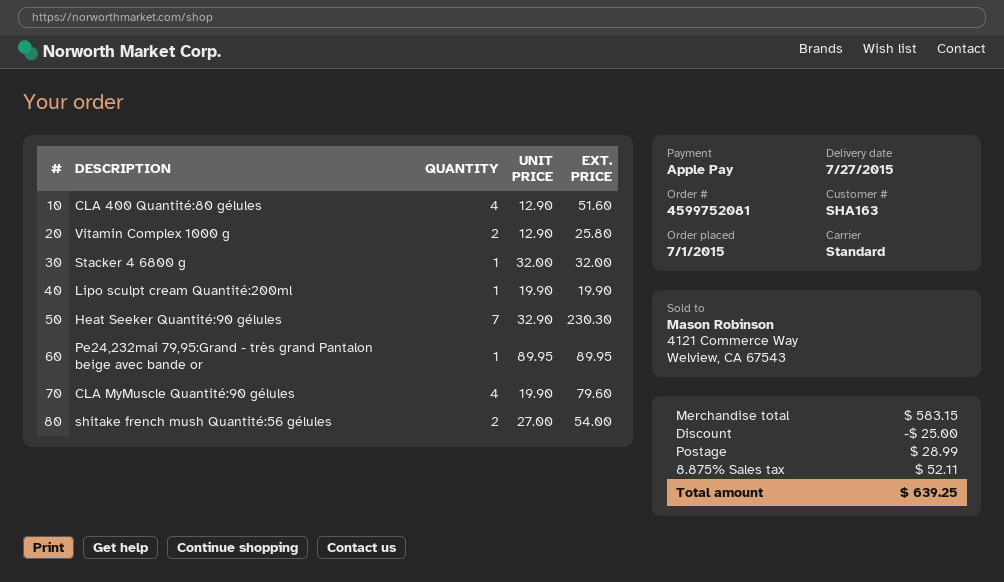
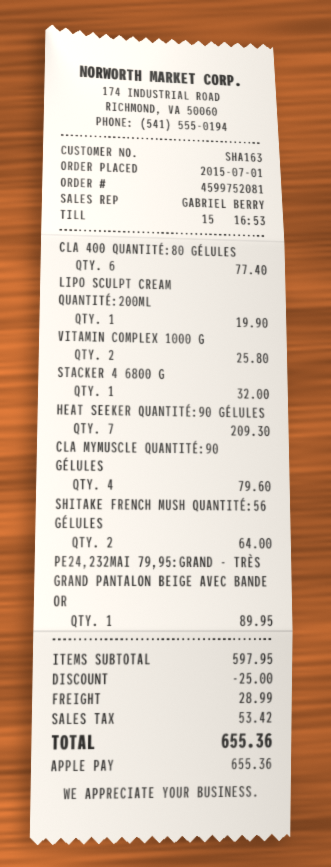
CLA 400 Quantité:80 gélules: 4 for 51.60 -> 6 for 77.40
Heat Seeker Quantité:90 gélules: 7 for 230.30 -> 7 for 209.30
shitake french mush Quantité:56 gélules: 2 for 54.00 -> 2 for 64.00
subtotal: 583.15 -> 597.95
tax: 52.11 -> 53.42
total: 639.25 -> 655.36

